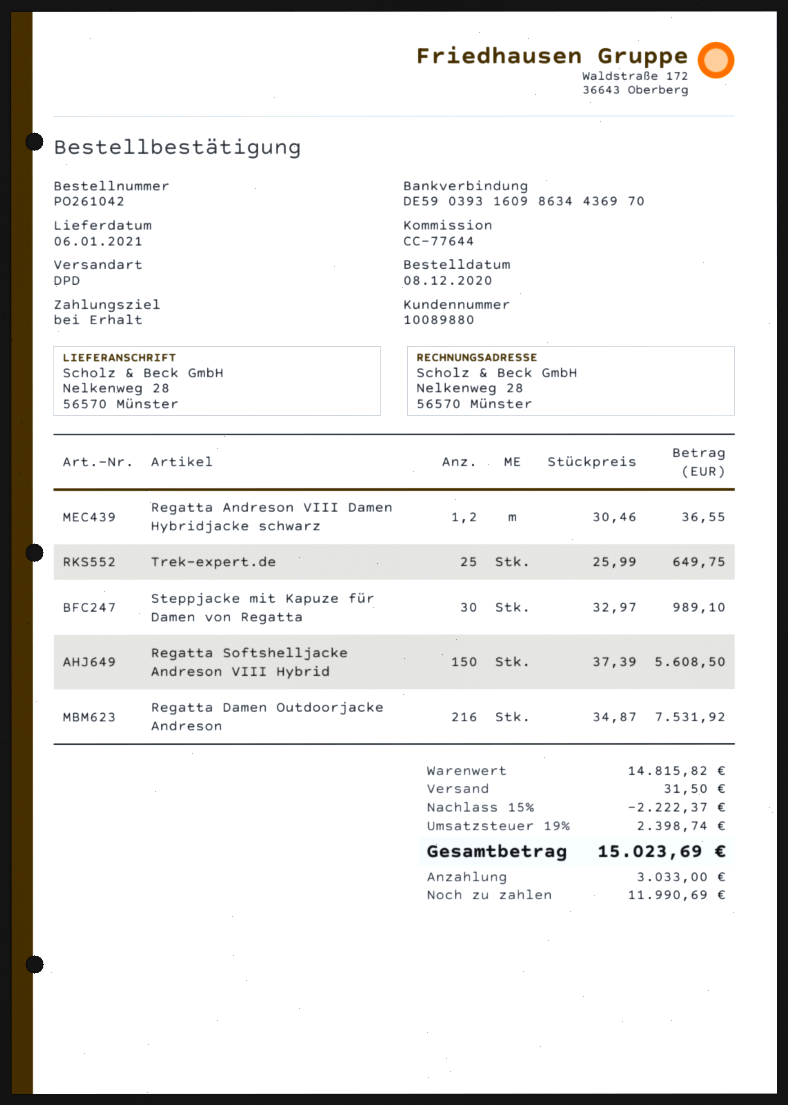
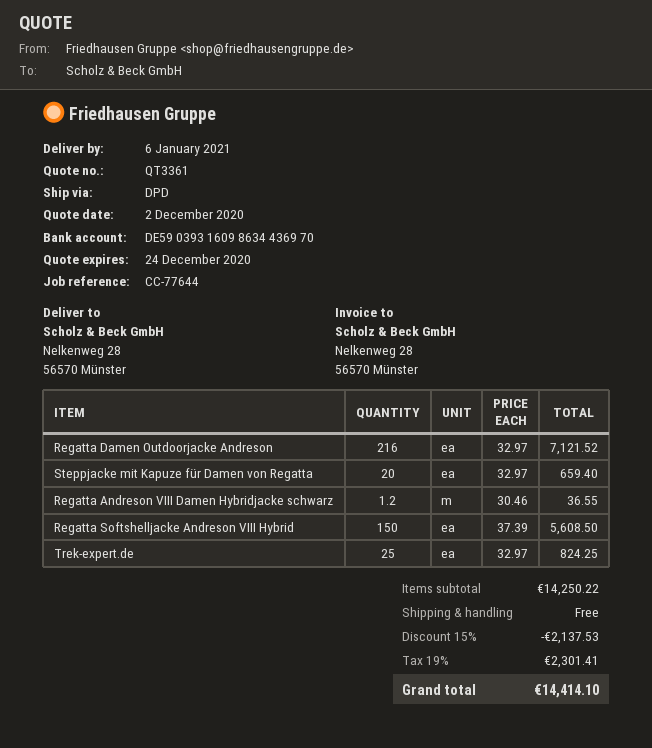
Trek-expert.de: 25 x 25.99 = 649.75 -> 25 x 32.97 = 824.25
Steppjacke mit Kapuze für Damen von Regatta: 30 x 32.97 = 989.10 -> 20 x 32.97 = 659.40
Regatta Damen Outdoorjacke Andreson: 216 x 34.87 = 7531.92 -> 216 x 32.97 = 7121.52
subtotal: 14815.82 -> 14250.22
discount: 15% = 2222.37 -> 15% = 2137.53
shipping: 31.50 -> 0.00
tax: 19% = 2398.74 -> 19% = 2301.41
total: 15023.69 -> 14414.10

